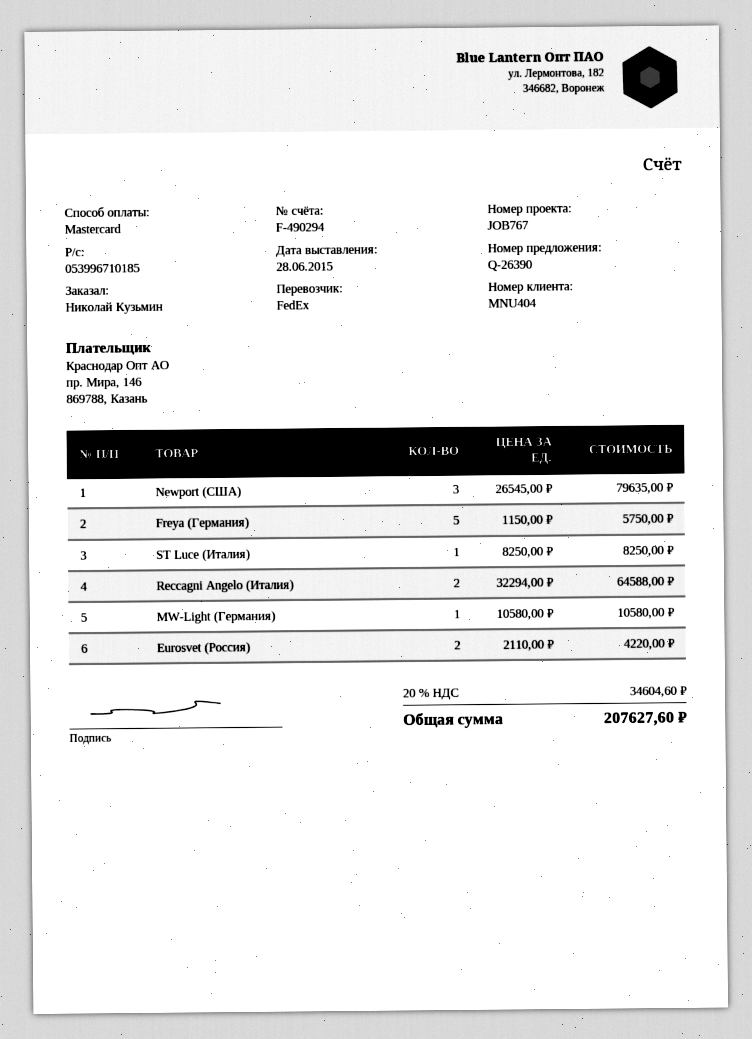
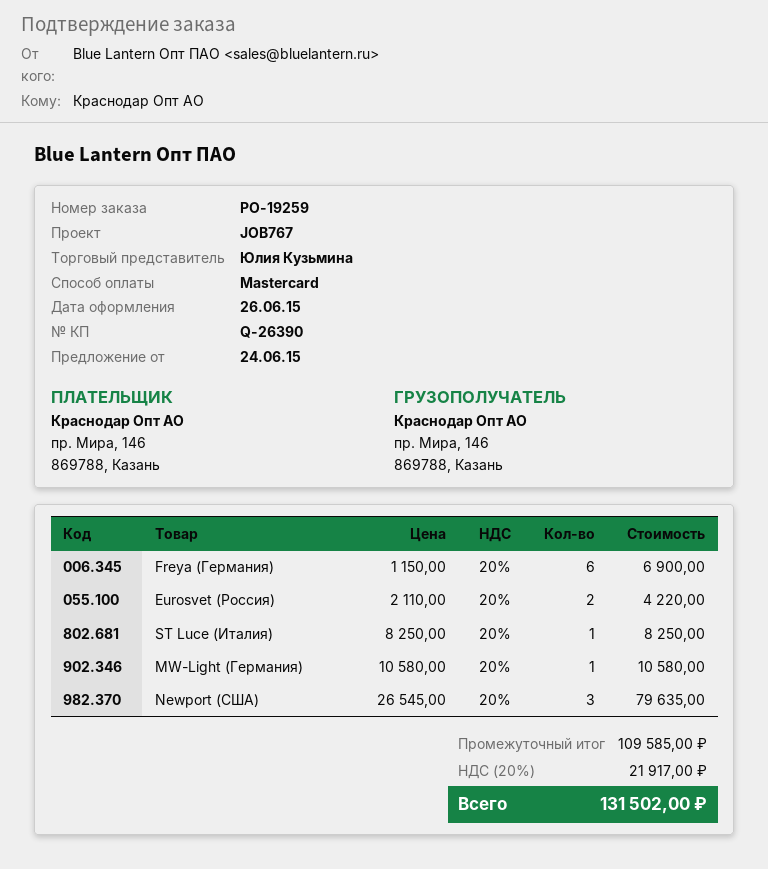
Freya (Германия): 5 x 1150.00 = 5750.00 -> 6 x 1150.00 = 6900.00
Reccagni Angelo (Италия): 2 x 32294.00 = 64588.00 -> none
tax: 20% = 34604.60 -> 20% = 21917.00
total: 207627.60 -> 131502.00

